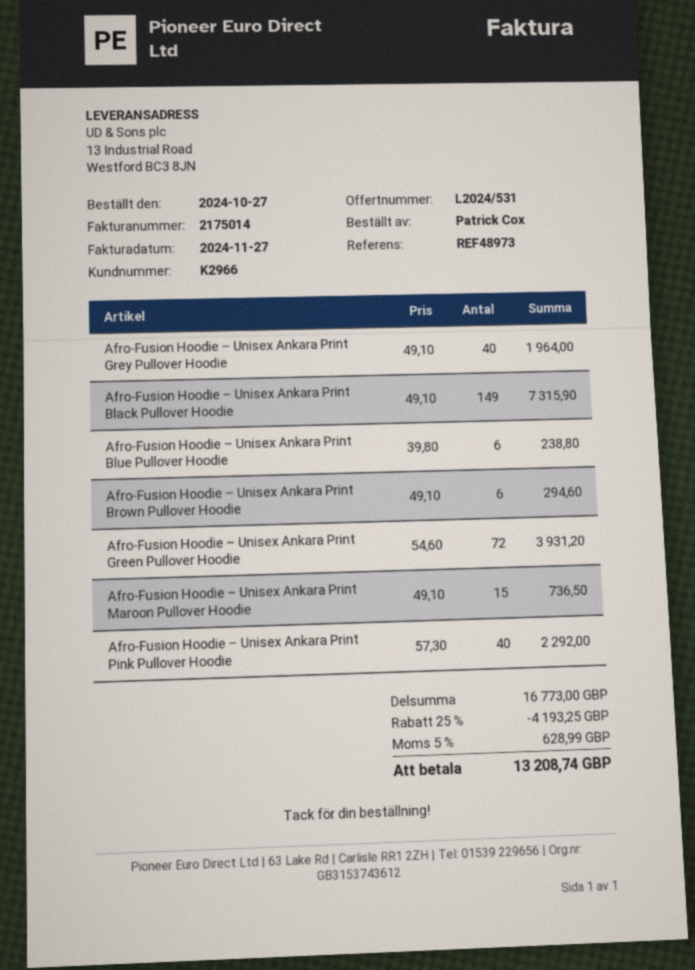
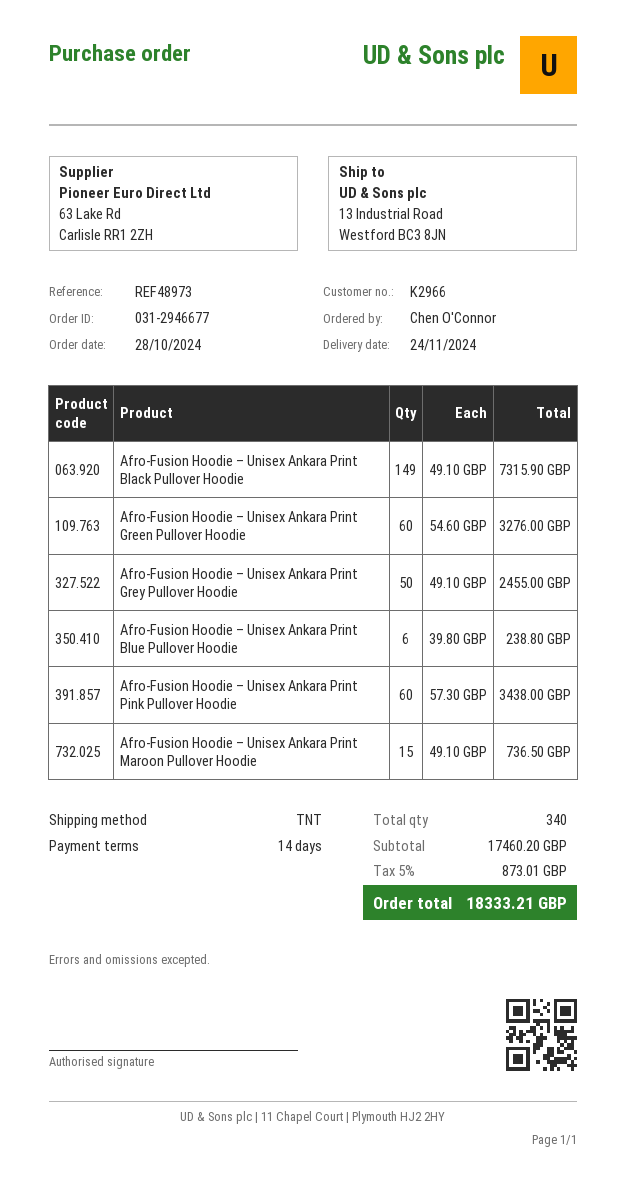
order date: 2024-10-27 -> 2024-10-28
ordered by: Patrick Cox -> Chen O'Connor
Afro-Fusion Hoodie – Unisex Ankara Print Grey Pullover Hoodie: 40 x 49.10 = 1964.00 -> 50 x 49.10 = 2455.00
Afro-Fusion Hoodie – Unisex Ankara Print Brown Pullover Hoodie: 6 x 49.10 = 294.60 -> none
Afro-Fusion Hoodie – Unisex Ankara Print Green Pullover Hoodie: 72 x 54.60 = 3931.20 -> 60 x 54.60 = 3276.00
Afro-Fusion Hoodie – Unisex Ankara Print Pink Pullover Hoodie: 40 x 57.30 = 2292.00 -> 60 x 57.30 = 3438.00
subtotal: 16773.00 -> 17460.20
discount: 25% = 4193.25 -> none
tax: 5% = 628.99 -> 5% = 873.01
total: 13208.74 -> 18333.21

